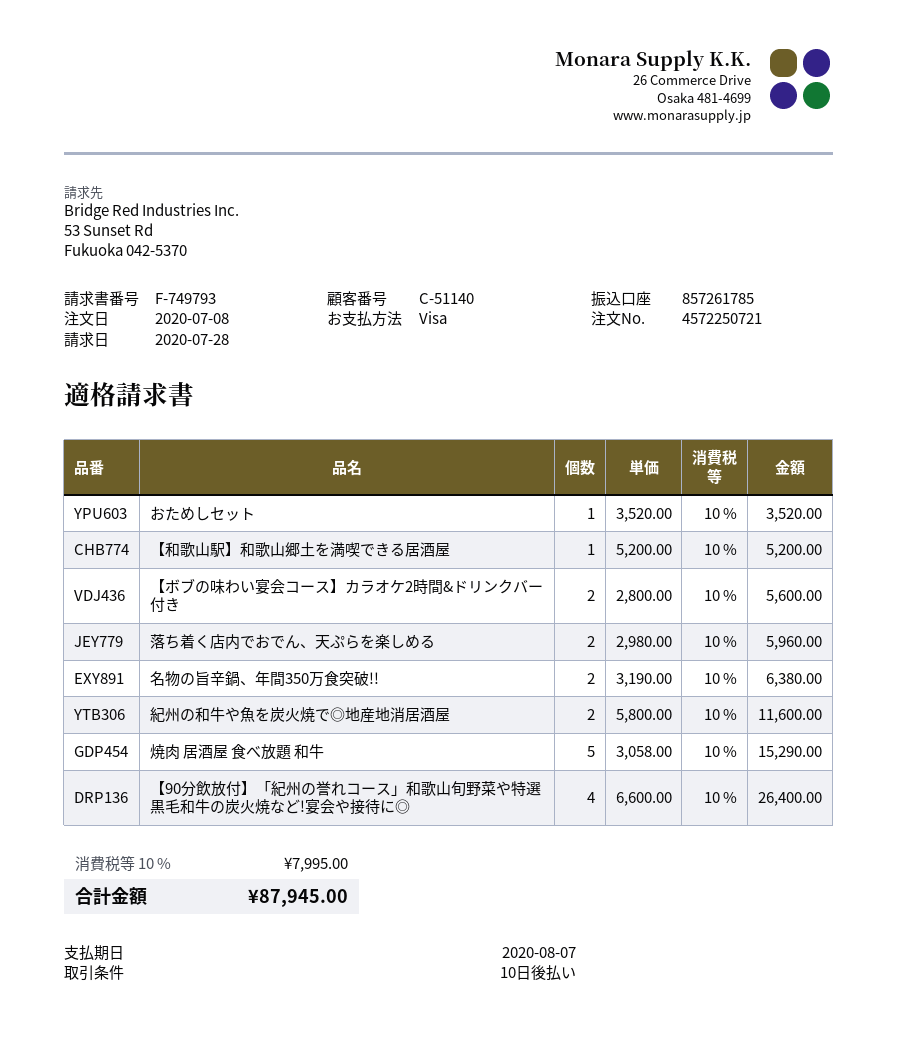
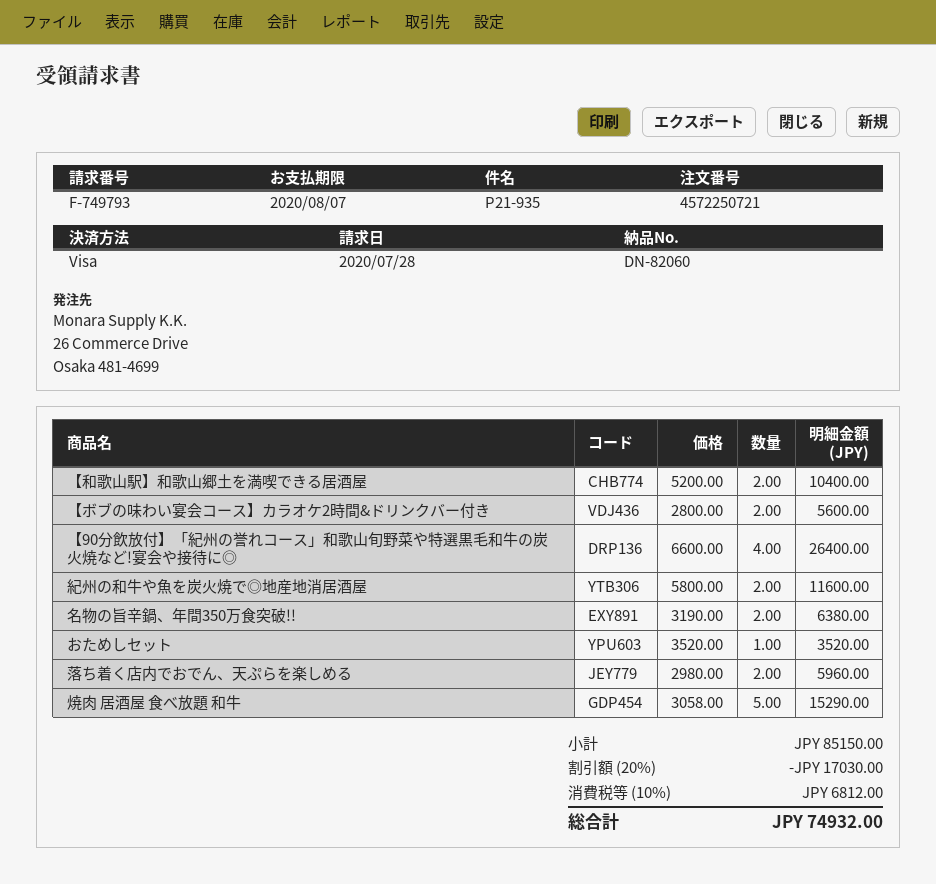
【和歌山駅】和歌山郷土を満喫できる居酒屋: 1 x 5200.00 = 5200.00 -> 2 x 5200.00 = 10400.00
discount: none -> 20% = 17030.00
tax: 10% = 7995.00 -> 10% = 6812.00
total: 87945.00 -> 74932.00

